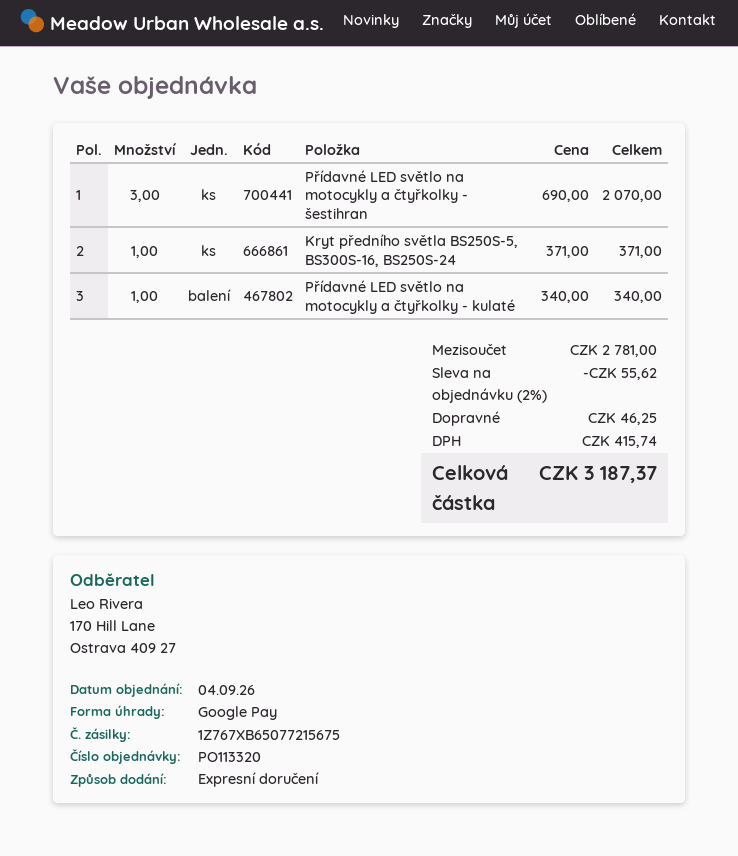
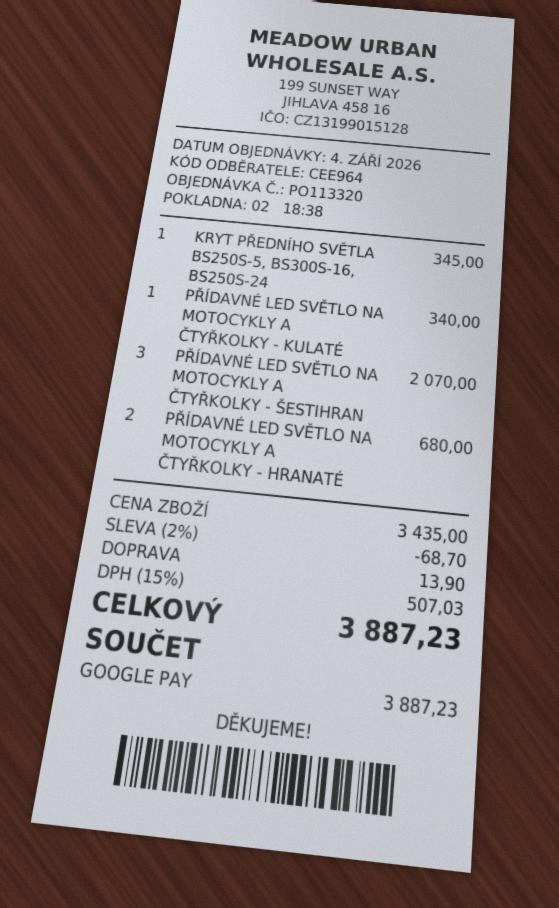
Kryt předního světla BS250S-5, BS300S-16, BS250S-24: 1 for 371.00 -> 1 for 345.00
PŘÍDAVNÉ LED SVĚTLO NA MOTOCYKLY A ČTYŘKOLKY - HRANATÉ: none -> 2 for 680.00
subtotal: 2781.00 -> 3435.00
discount: 2% = 55.62 -> 2% = 68.70
shipping: 46.25 -> 13.90
tax: 415.74 -> 507.03
total: 3187.37 -> 3887.23

